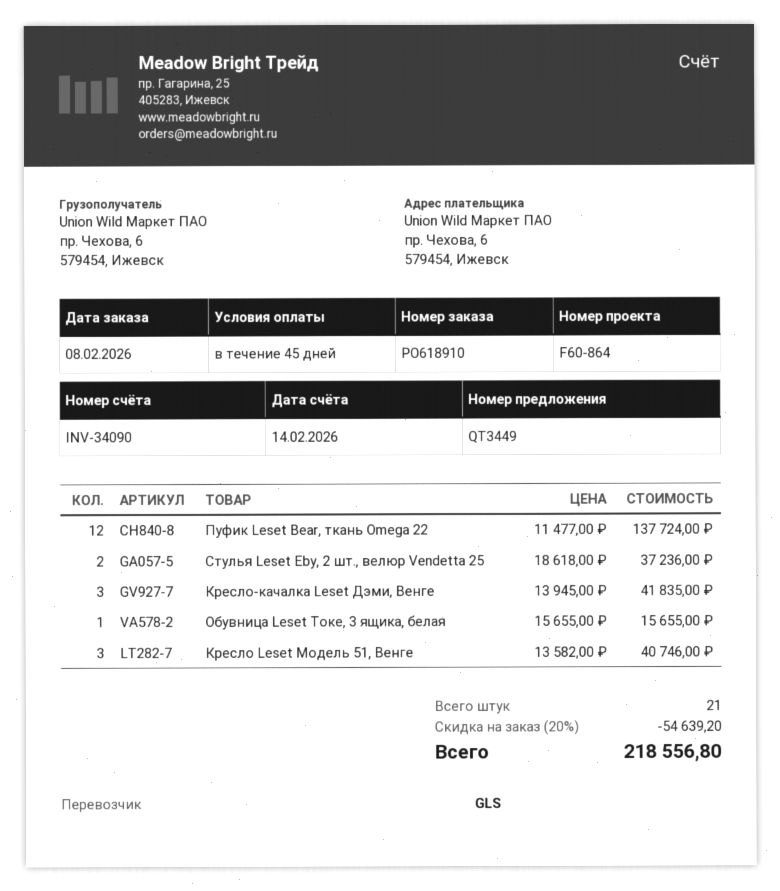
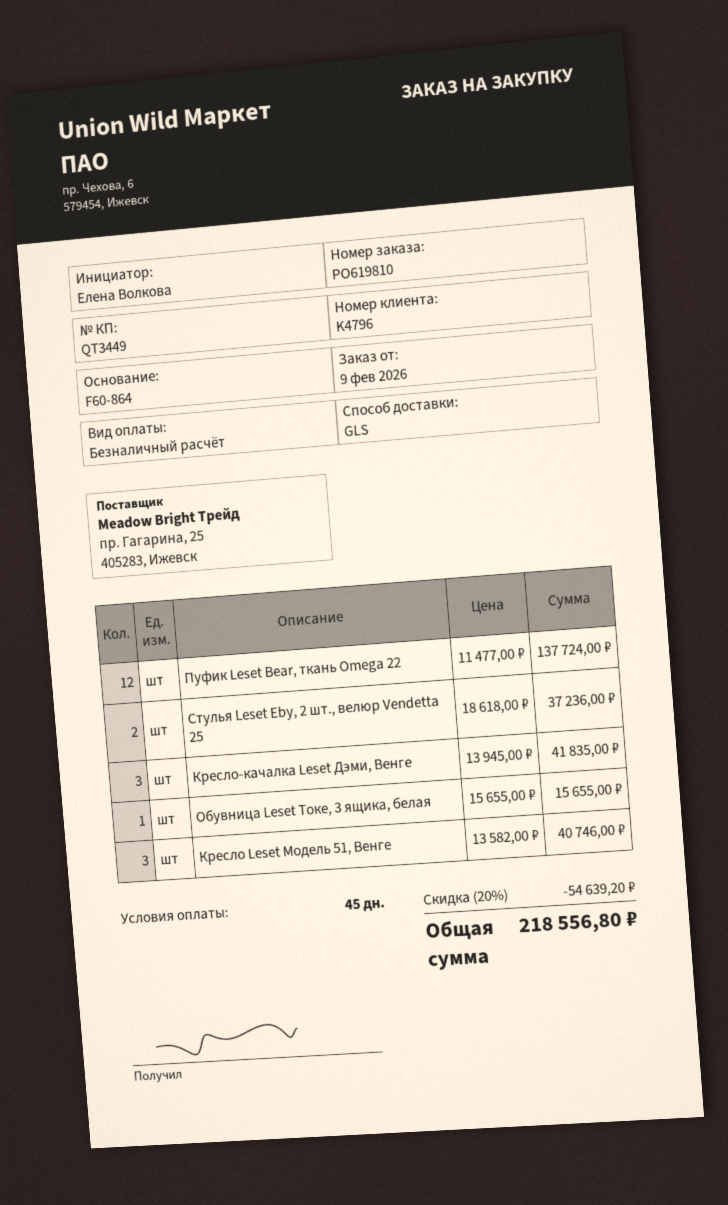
order number: PO618910 -> PO619810
order date: 2026-02-08 -> 2026-02-09

